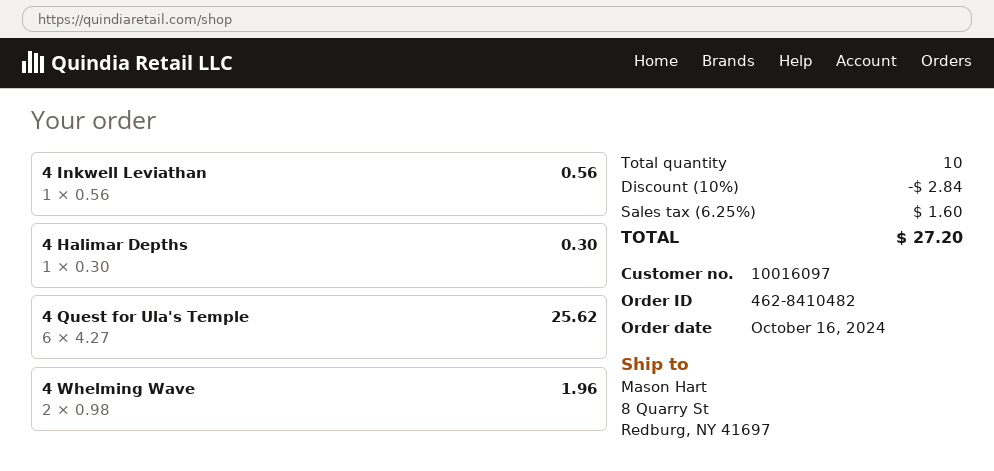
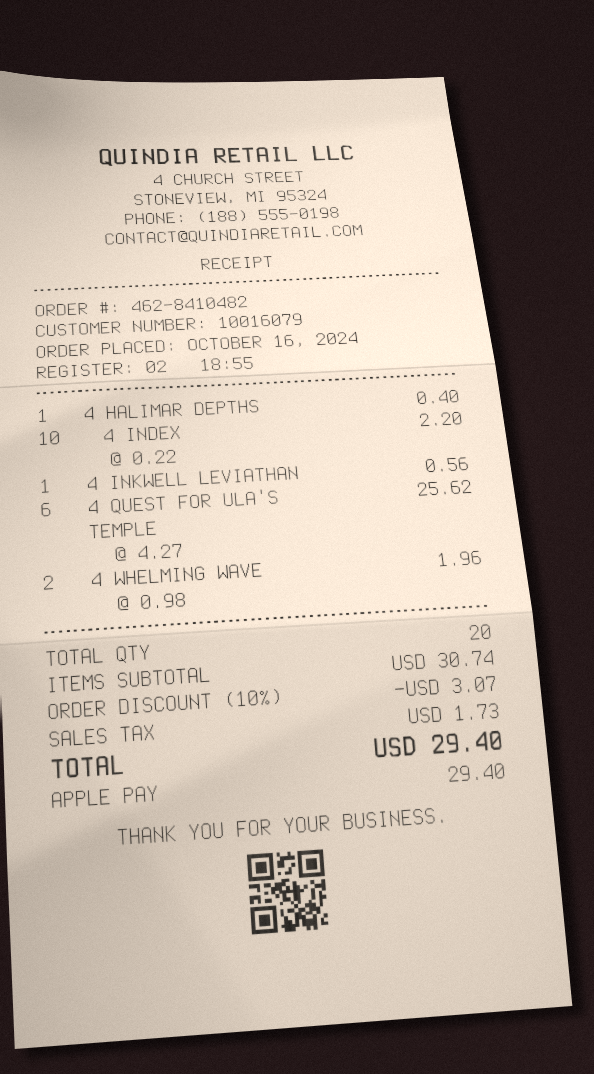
customer number: 10016097 -> 10016079
4 Halimar Depths: 1 x 0.30 = 0.30 -> 1 x 0.40 = 0.40
4 INDEX: none -> 10 x 0.22 = 2.20
total quantity: 10 -> 20
discount: 10% = 2.84 -> 10% = 3.07
tax: 1.60 -> 1.73
total: 27.20 -> 29.40

